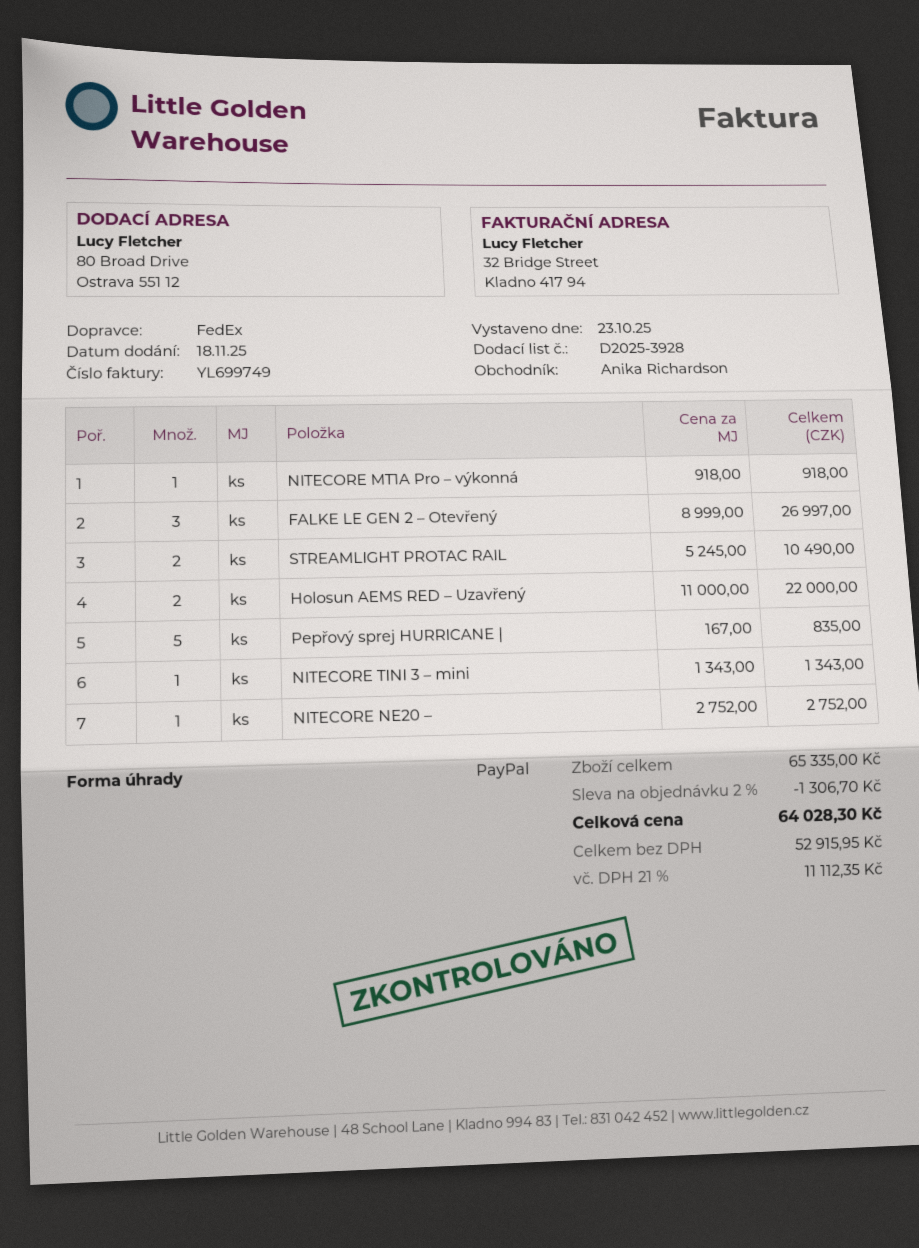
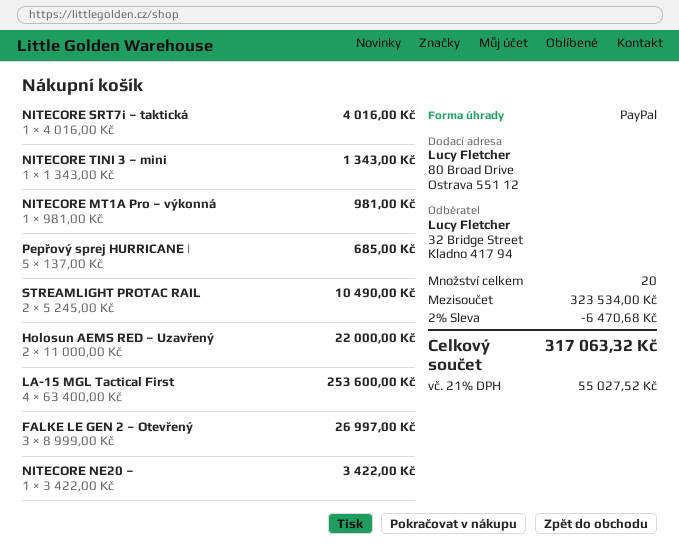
NITECORE MT1A Pro – výkonná: 1 x 918.00 = 918.00 -> 1 x 981.00 = 981.00
Pepřový sprej HURRICANE |: 5 x 167.00 = 835.00 -> 5 x 137.00 = 685.00
NITECORE NE20 –: 1 x 2752.00 = 2752.00 -> 1 x 3422.00 = 3422.00
NITECORE SRT7i – taktická: none -> 1 x 4016.00 = 4016.00
LA-15 MGL Tactical First: none -> 4 x 63400.00 = 253600.00
subtotal: 65335.00 -> 323534.00
discount: 2% = 1306.70 -> 2% = 6470.68
tax: 21% = 11112.35 -> 21% = 55027.52
total: 64028.30 -> 317063.32

